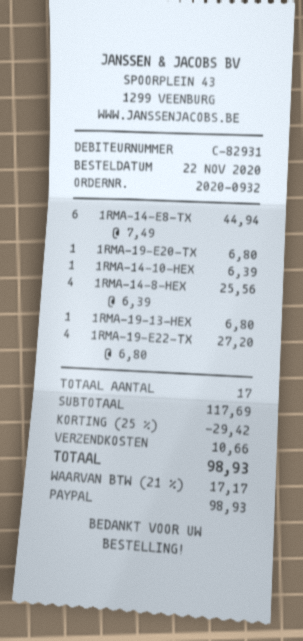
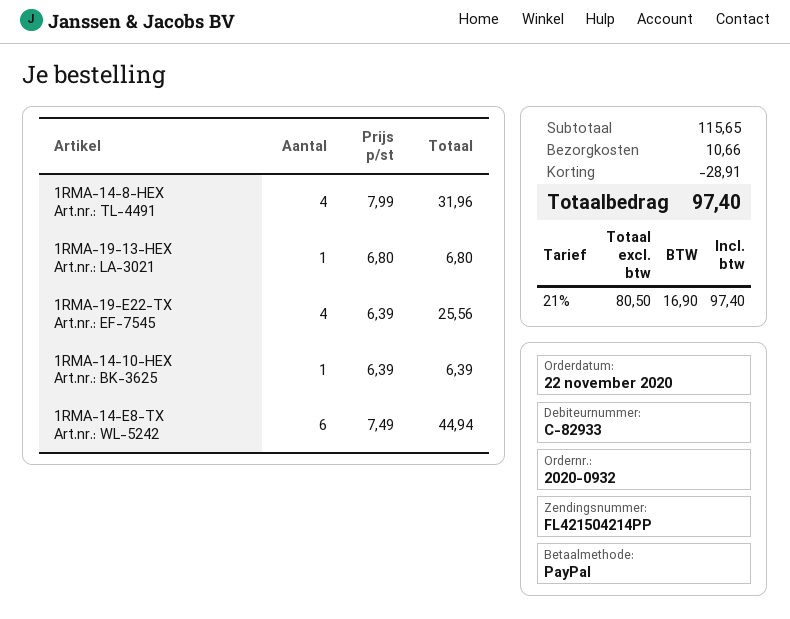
customer number: C-82931 -> C-82933
1RMA-19-E20-TX: 1 x 6.80 = 6.80 -> none
1RMA-14-8-HEX: 4 x 6.39 = 25.56 -> 4 x 7.99 = 31.96
1RMA-19-E22-TX: 4 x 6.80 = 27.20 -> 4 x 6.39 = 25.56
subtotal: 117.69 -> 115.65
discount: 29.42 -> 28.91
tax: 21% = 17.17 -> 21% = 16.90
total: 98.93 -> 97.40

